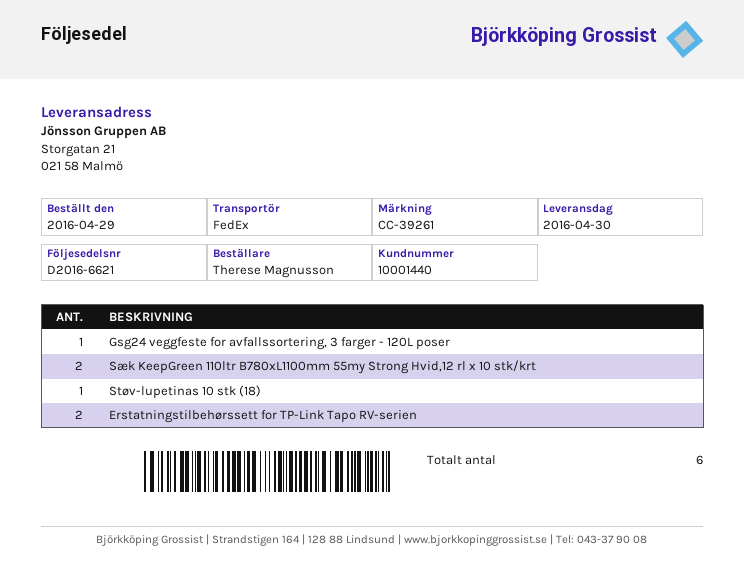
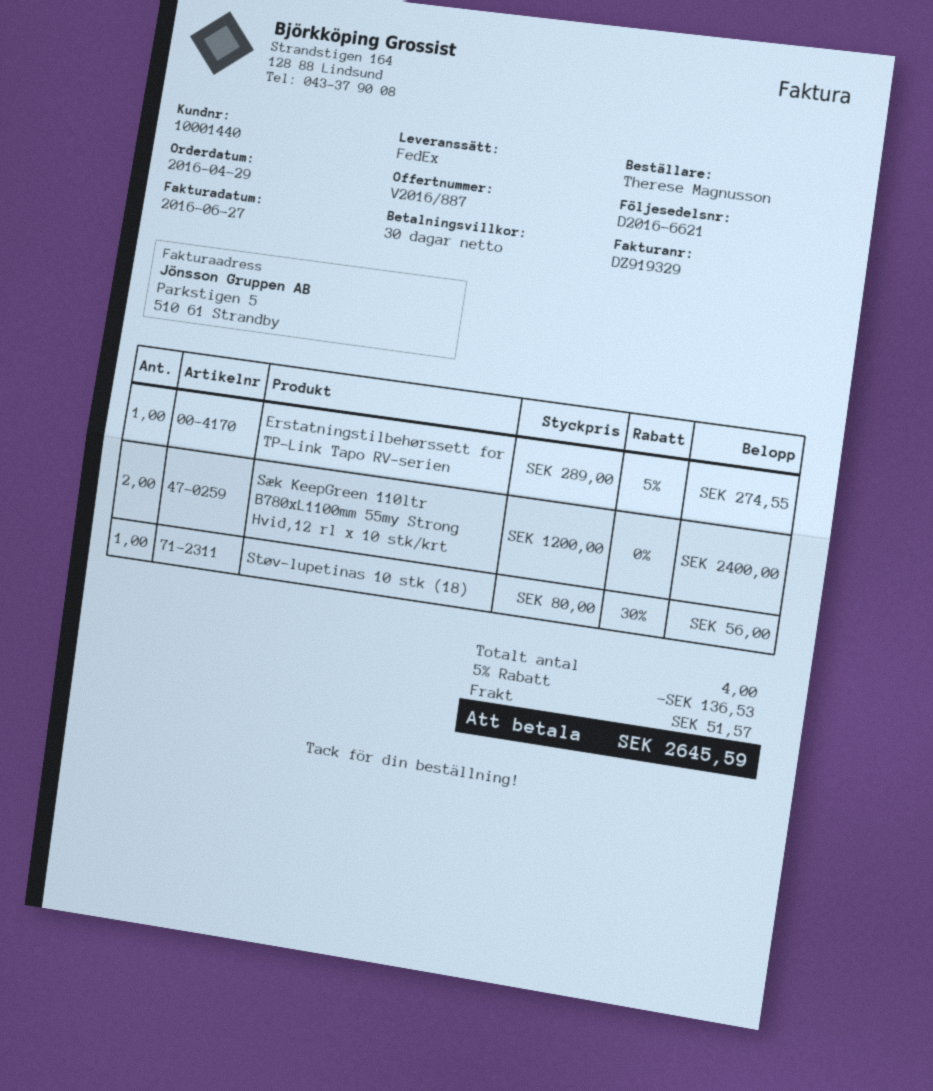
Gsg24 veggfeste for avfallssortering, 3 farger - 120L poser: 1 -> none
Erstatningstilbehørssett for TP-Link Tapo RV-serien: 2 -> 1
total quantity: 6 -> 4

